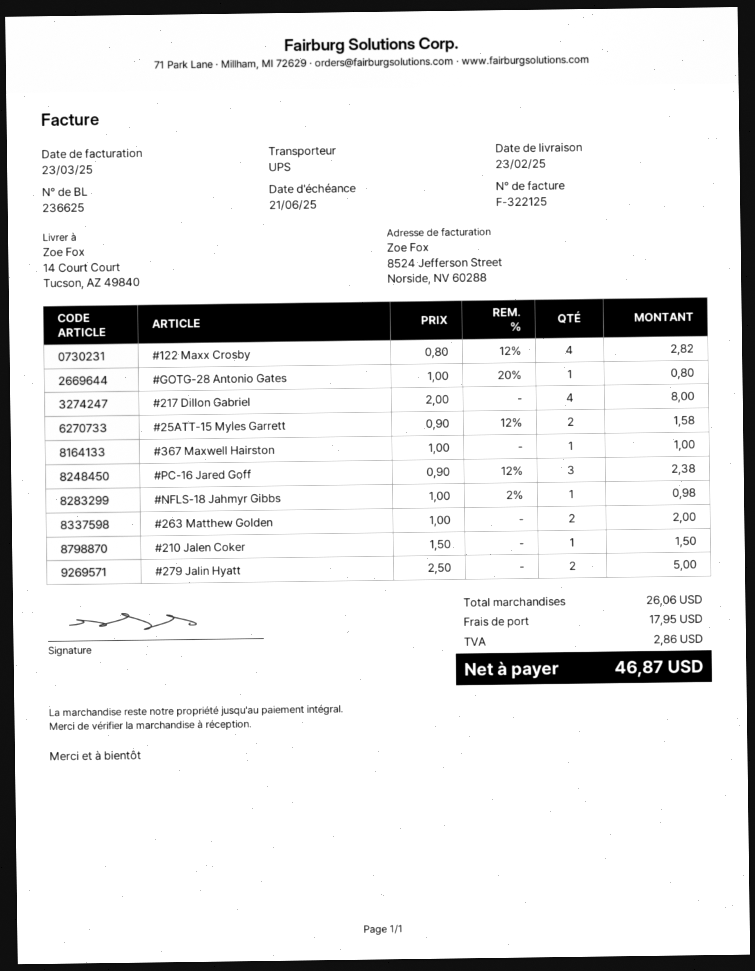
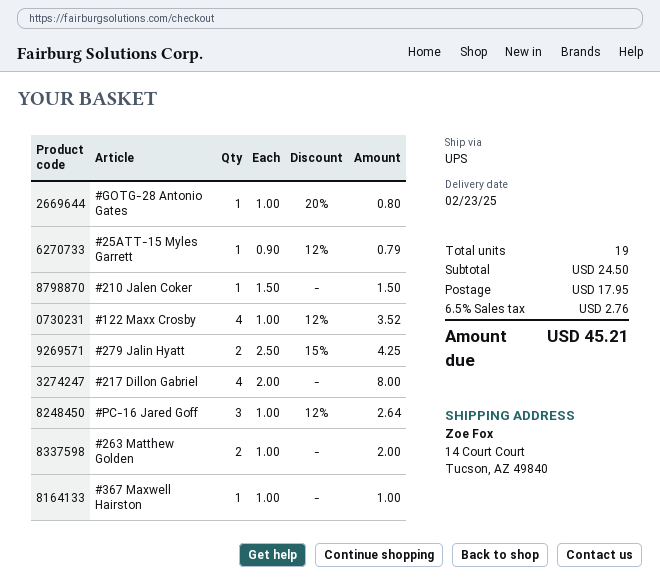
#122 Maxx Crosby: 4 x 0.80 - 12% = 2.82 -> 4 x 1.00 - 12% = 3.52
#25ATT-15 Myles Garrett: 2 x 0.90 - 12% = 1.58 -> 1 x 0.90 - 12% = 0.79
#PC-16 Jared Goff: 3 x 0.90 - 12% = 2.38 -> 3 x 1.00 - 12% = 2.64
#NFLS-18 Jahmyr Gibbs: 1 x 1.00 - 2% = 0.98 -> none
#279 Jalin Hyatt: 2 x 2.50 = 5.00 -> 2 x 2.50 - 15% = 4.25
subtotal: 26.06 -> 24.50
tax: 2.86 -> 2.76
total: 46.87 -> 45.21

